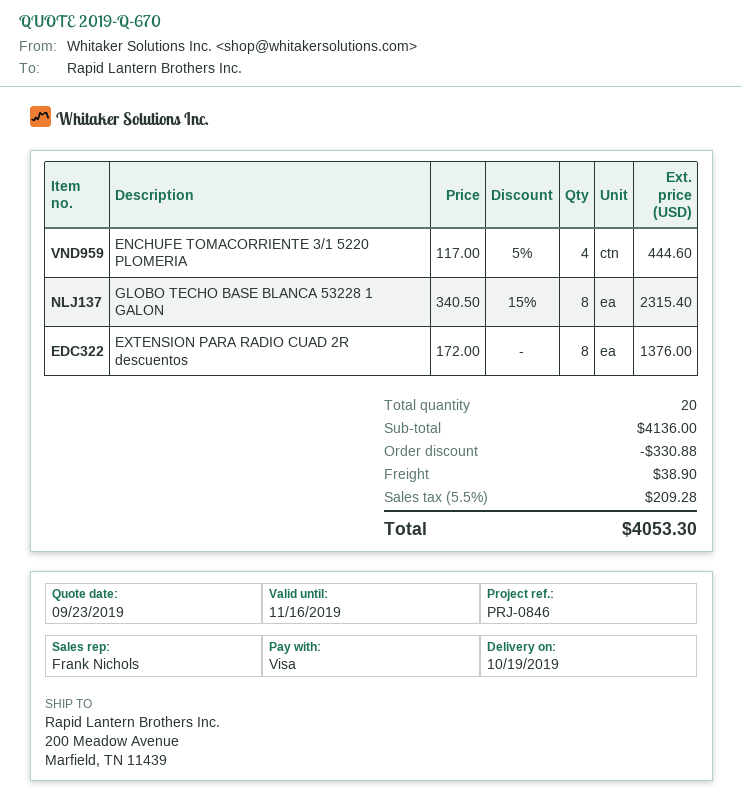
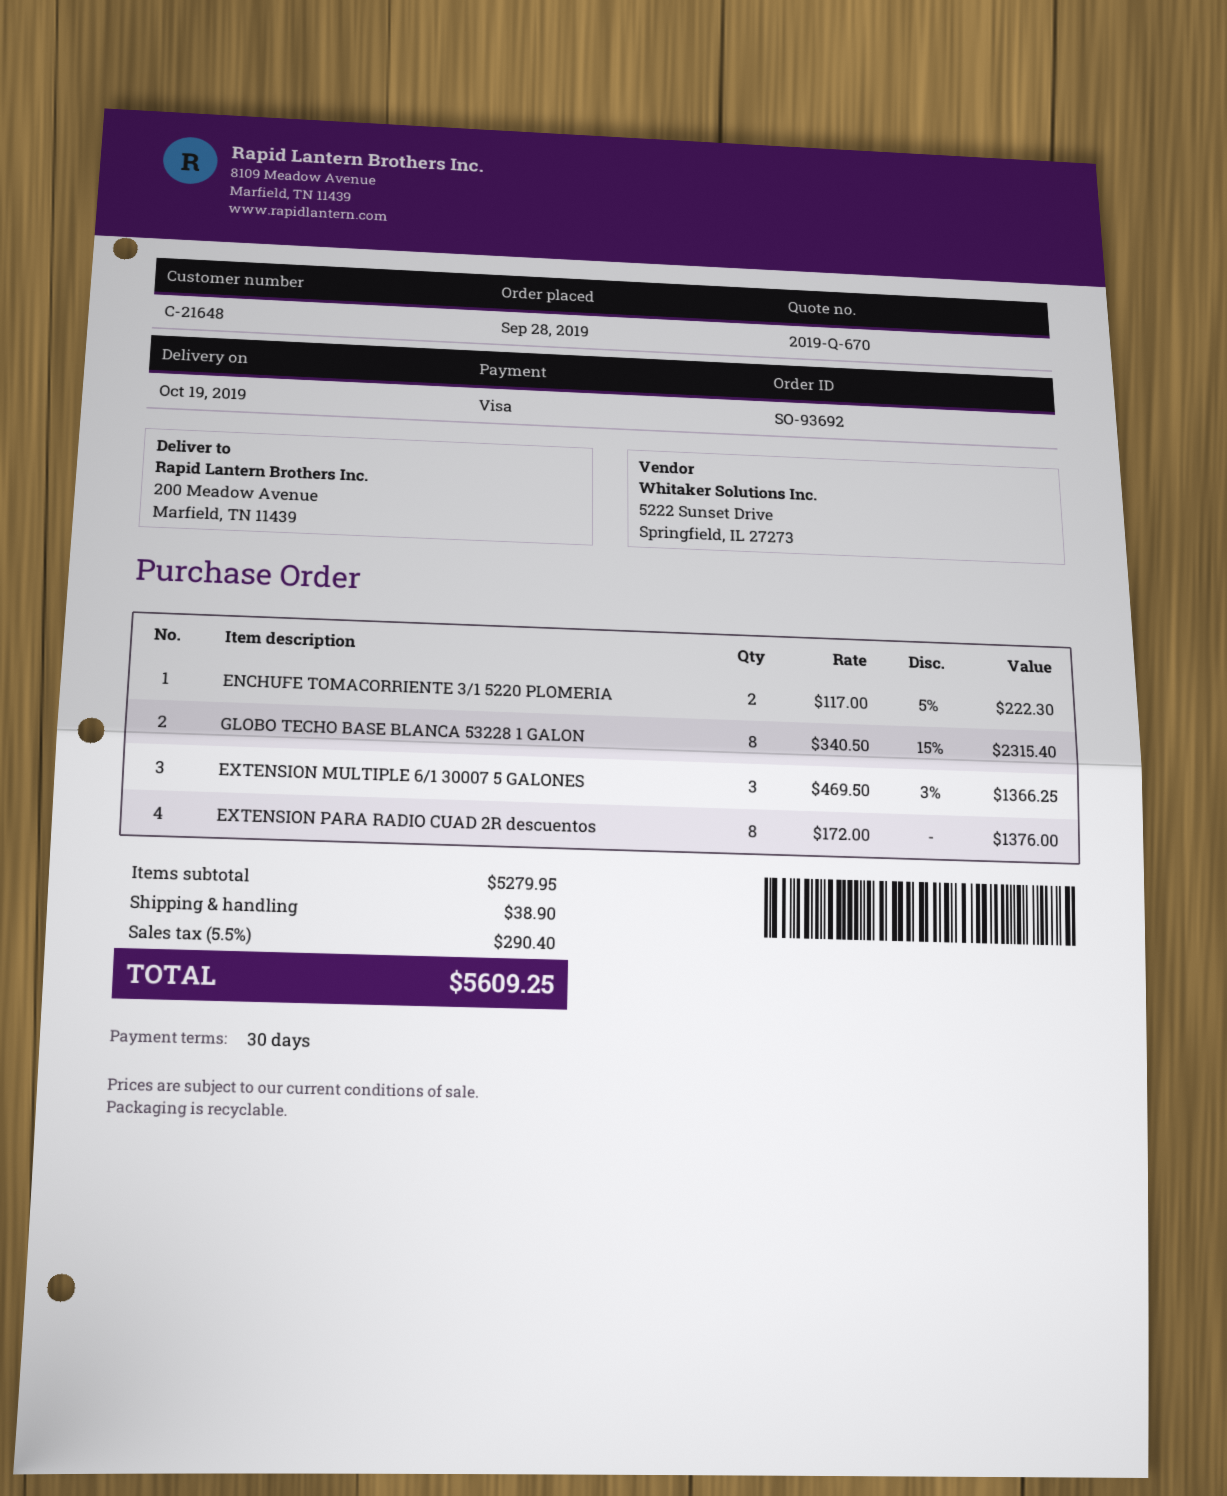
ENCHUFE TOMACORRIENTE 3/1 5220 PLOMERIA: 4 x 117.00 - 5% = 444.60 -> 2 x 117.00 - 5% = 222.30
EXTENSION MULTIPLE 6/1 30007 5 GALONES: none -> 3 x 469.50 - 3% = 1366.25
subtotal: 4136.00 -> 5279.95
discount: 330.88 -> none
tax: 5.5% = 209.28 -> 5.5% = 290.40
total: 4053.30 -> 5609.25

